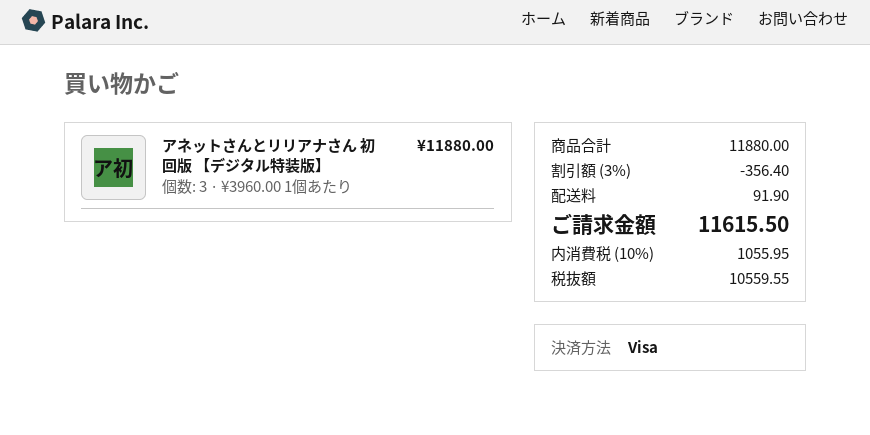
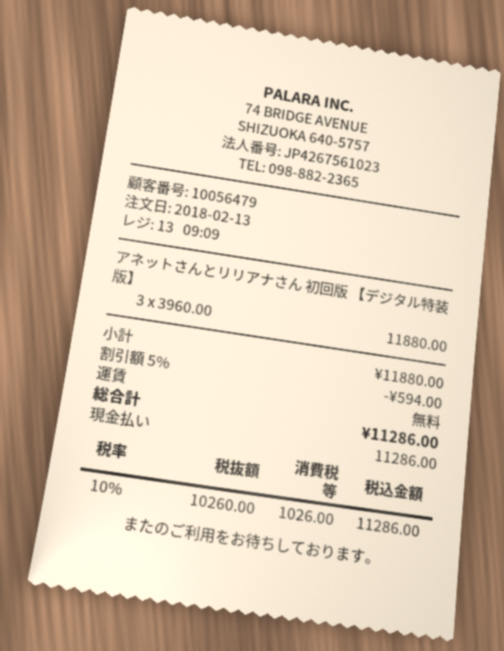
payment method: Visa -> cash
discount: 3% = 356.40 -> 5% = 594.00
shipping: 91.90 -> 0.00
net: 10559.55 -> 10260.00
tax: 10% = 1055.95 -> 10% = 1026.00
total: 11615.50 -> 11286.00

